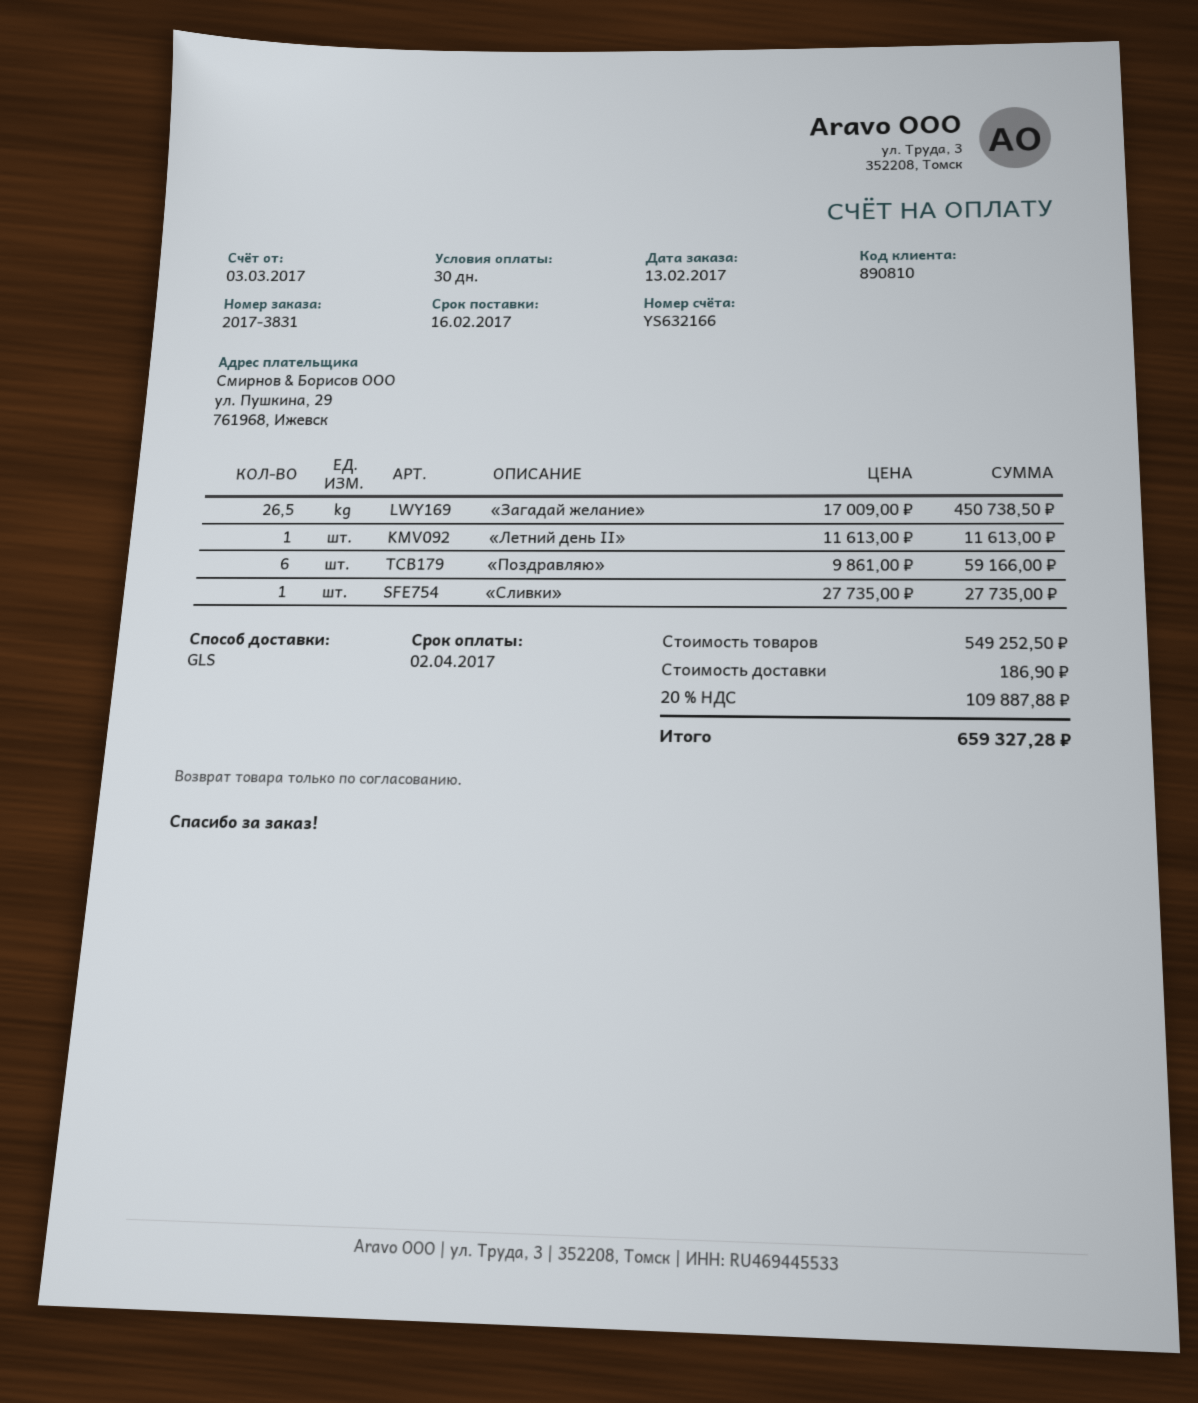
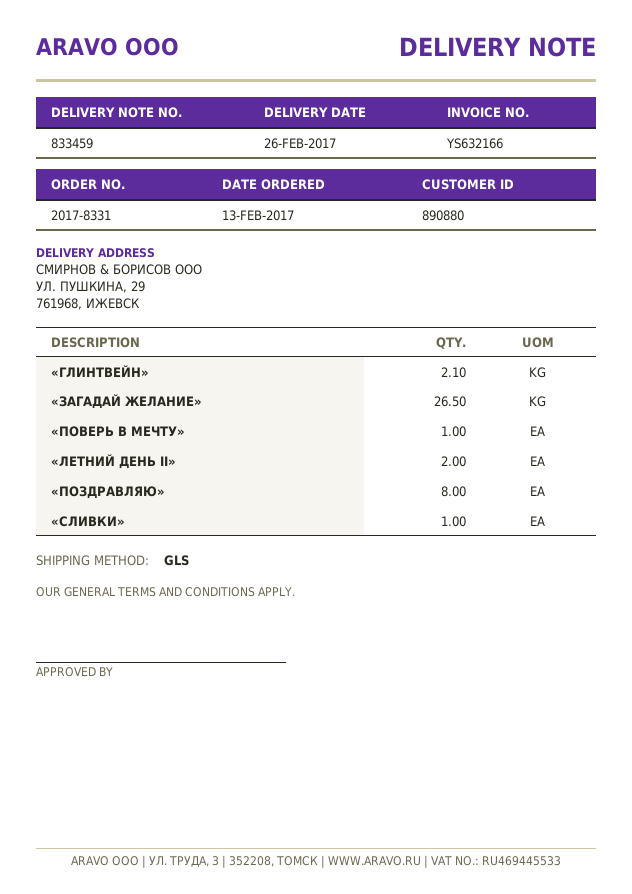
order number: 2017-3831 -> 2017-8331
delivery date: 2017-02-16 -> 2017-02-26
customer number: 890810 -> 890880
«Летний день II»: 1 -> 2
«Поздравляю»: 6 -> 8
«ГЛИНТВЕЙН»: none -> 2.1
«ПОВЕРЬ В МЕЧТУ»: none -> 1

